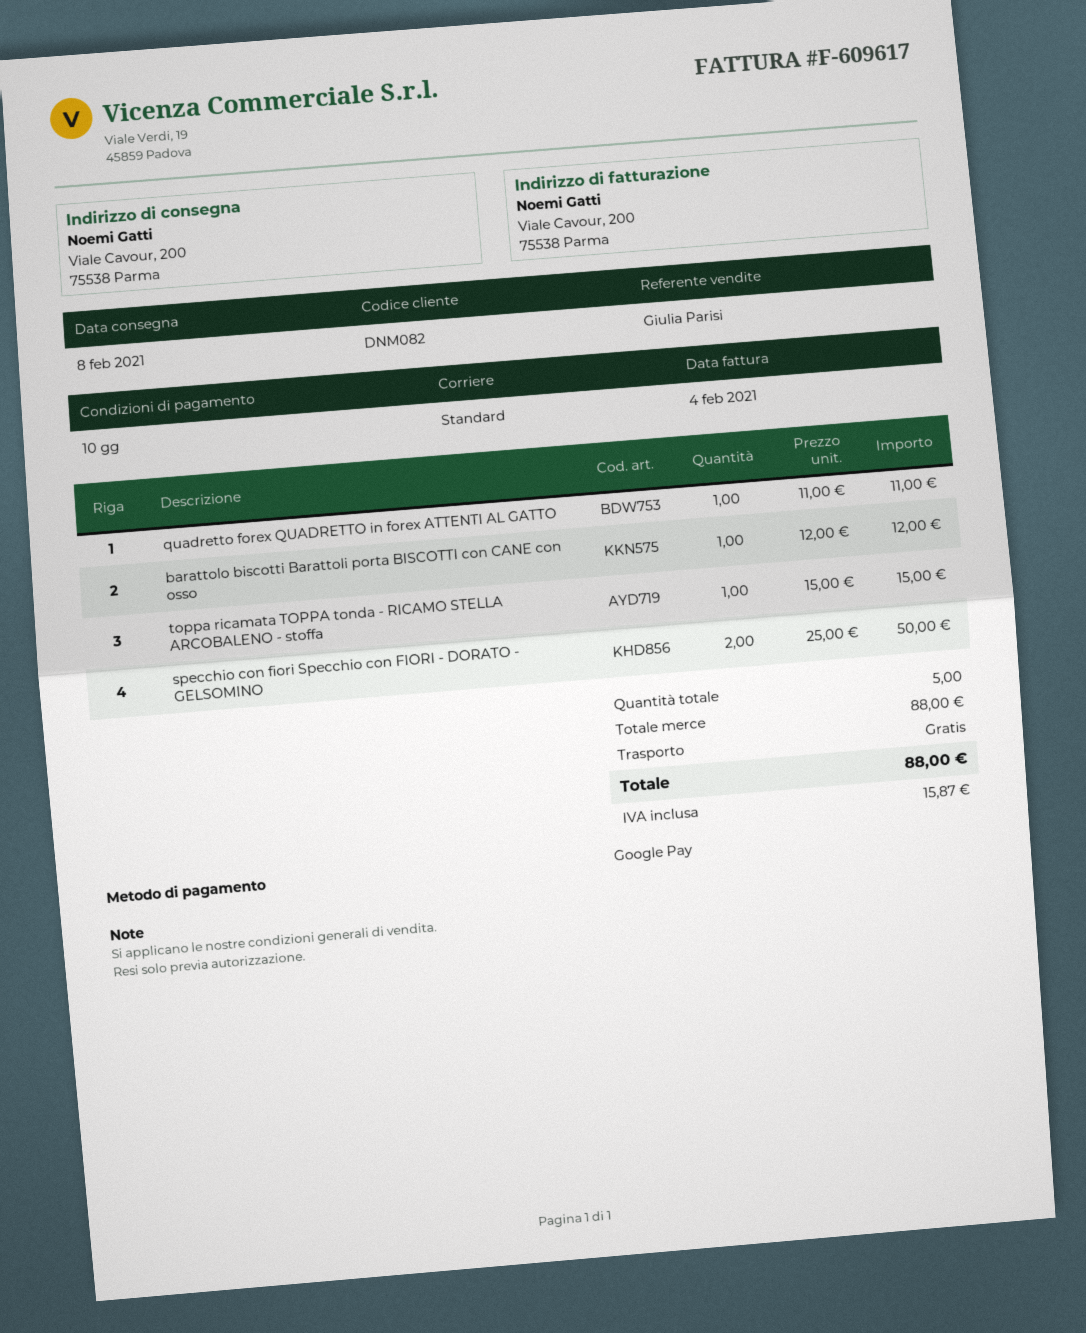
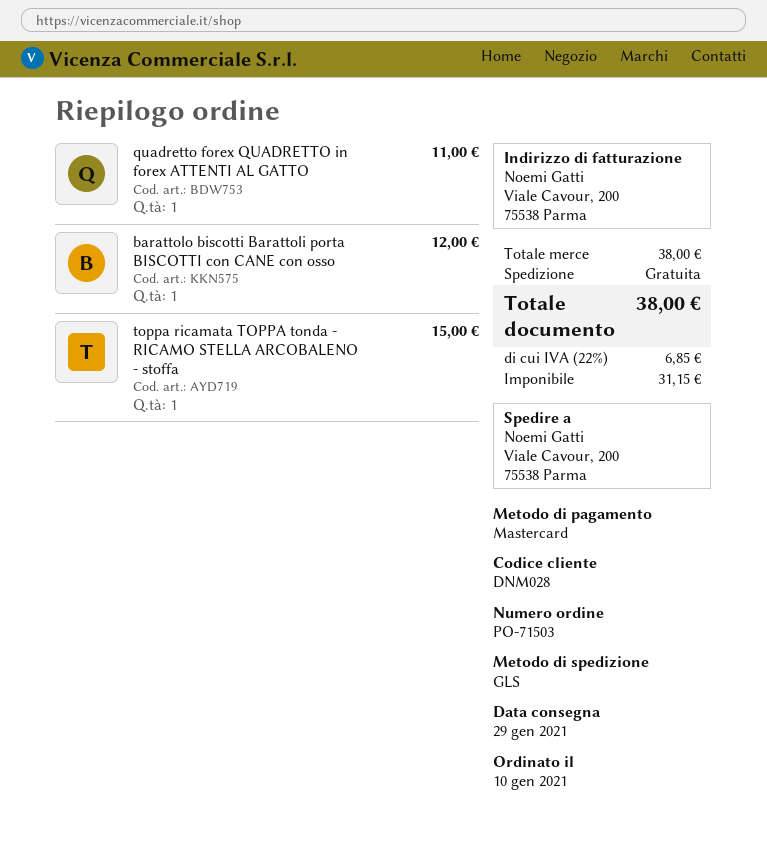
delivery date: 2021-02-08 -> 2021-01-29
customer number: DNM082 -> DNM028
payment method: Google Pay -> Mastercard
shipping method: standard -> GLS
specchio con fiori Specchio con FIORI - DORATO - GELSOMINO: 2 for 50.00 -> none
subtotal: 88.00 -> 38.00
tax: 15.87 -> 6.85
total: 88.00 -> 38.00

